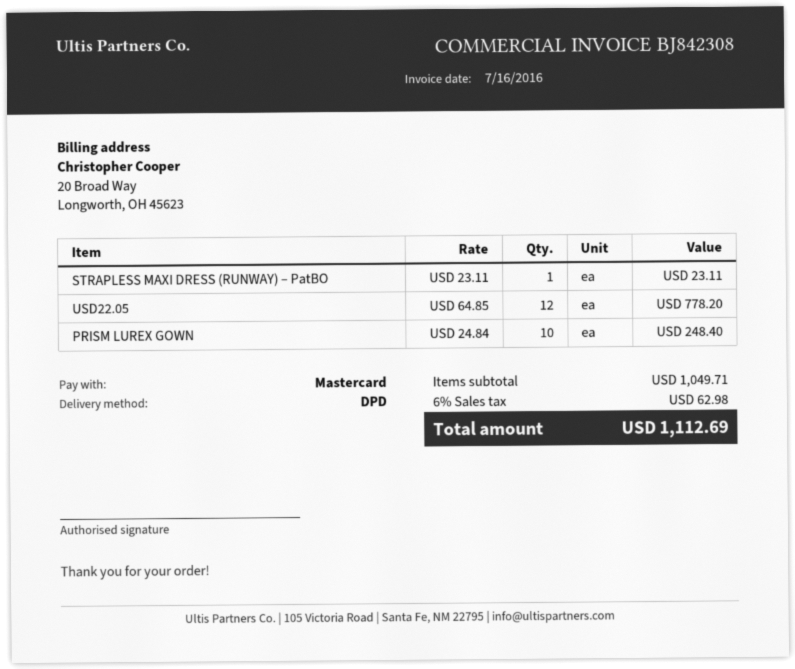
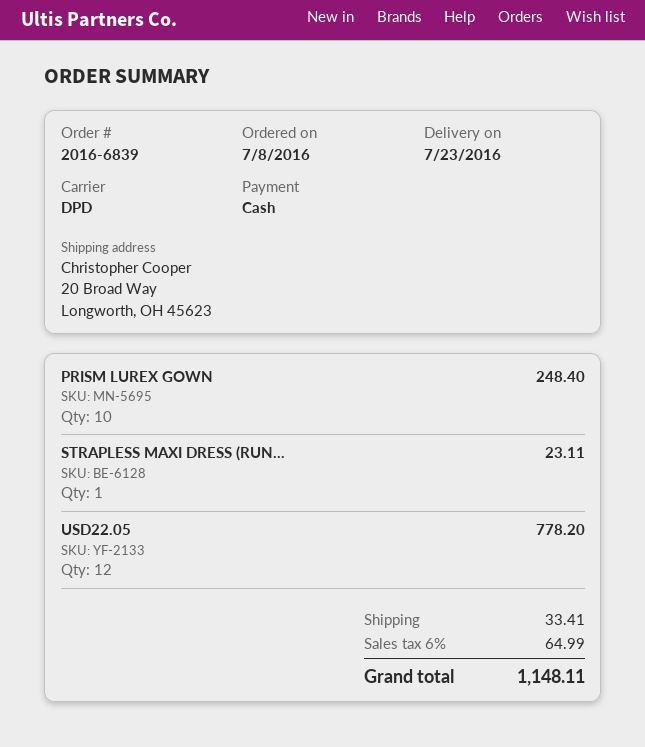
payment method: Mastercard -> cash
shipping: none -> 33.41
tax: 6% = 62.98 -> 6% = 64.99
total: 1112.69 -> 1148.11

